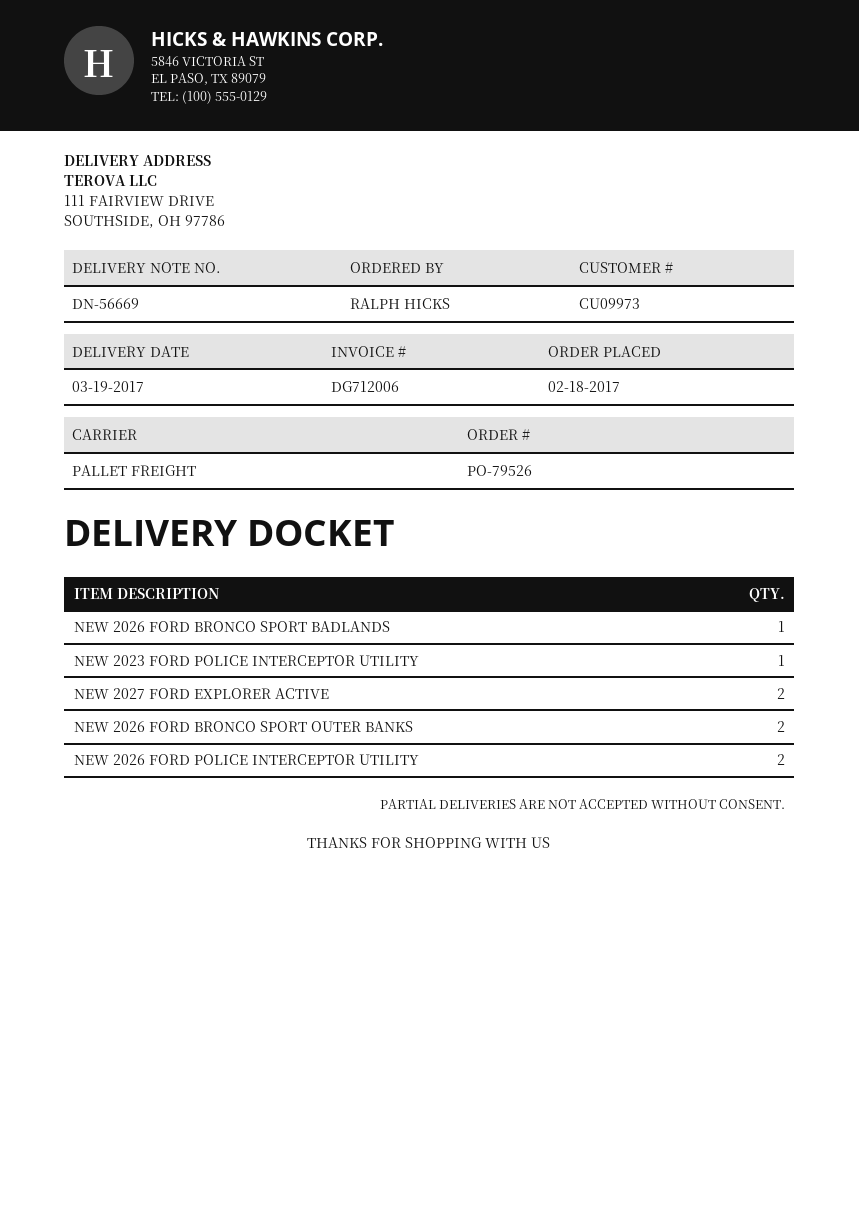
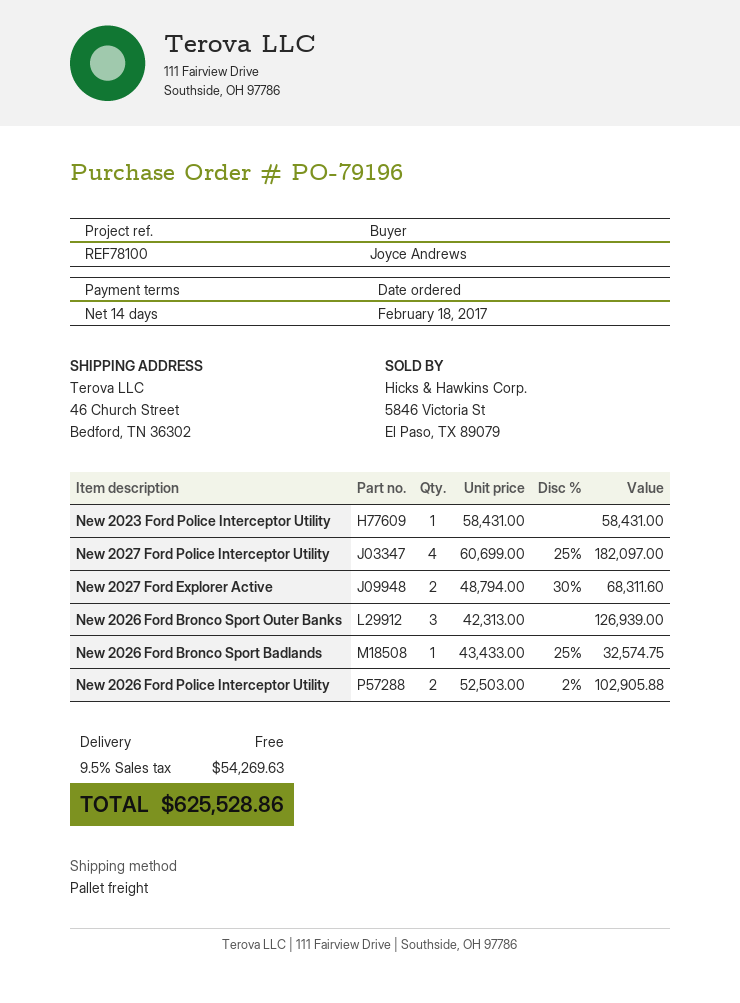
order number: PO-79526 -> PO-79196
ordered by: RALPH HICKS -> Joyce Andrews
ship to: 111 FAIRVIEW DRIVE, SOUTHSIDE, OH 97786 -> 46 Church Street, Bedford, TN 36302
NEW 2026 FORD BRONCO SPORT OUTER BANKS: 2 -> 3
New 2027 Ford Police Interceptor Utility: none -> 4

